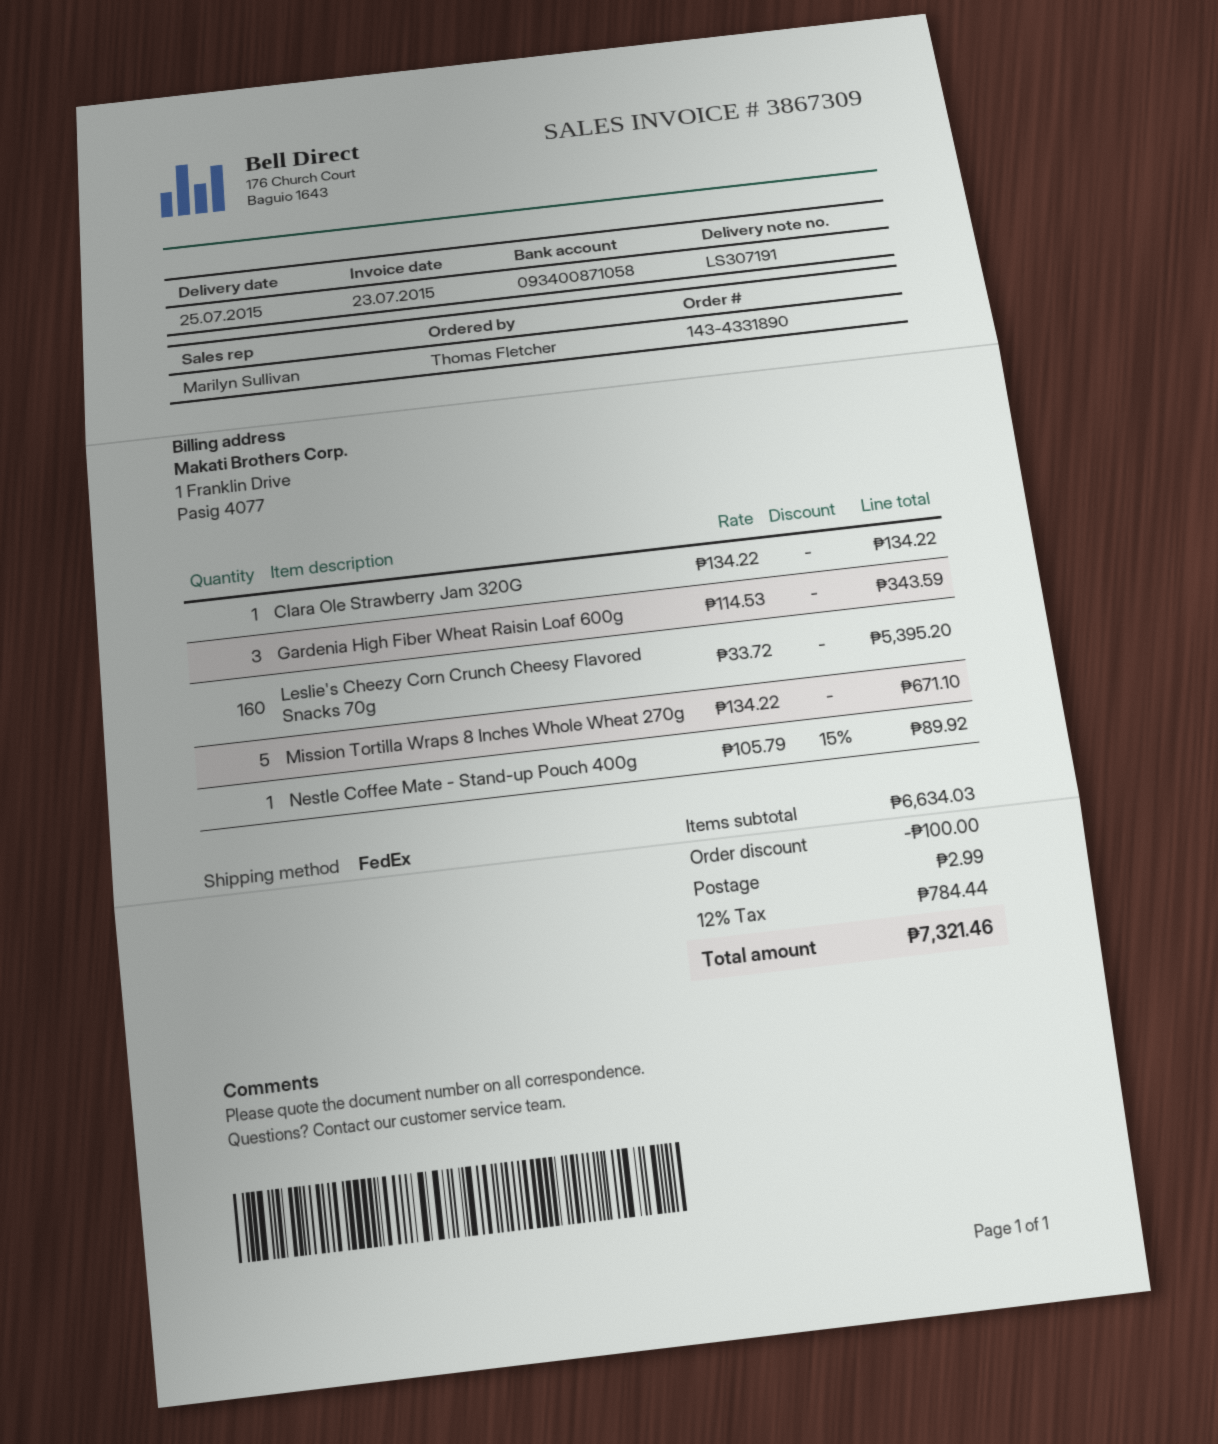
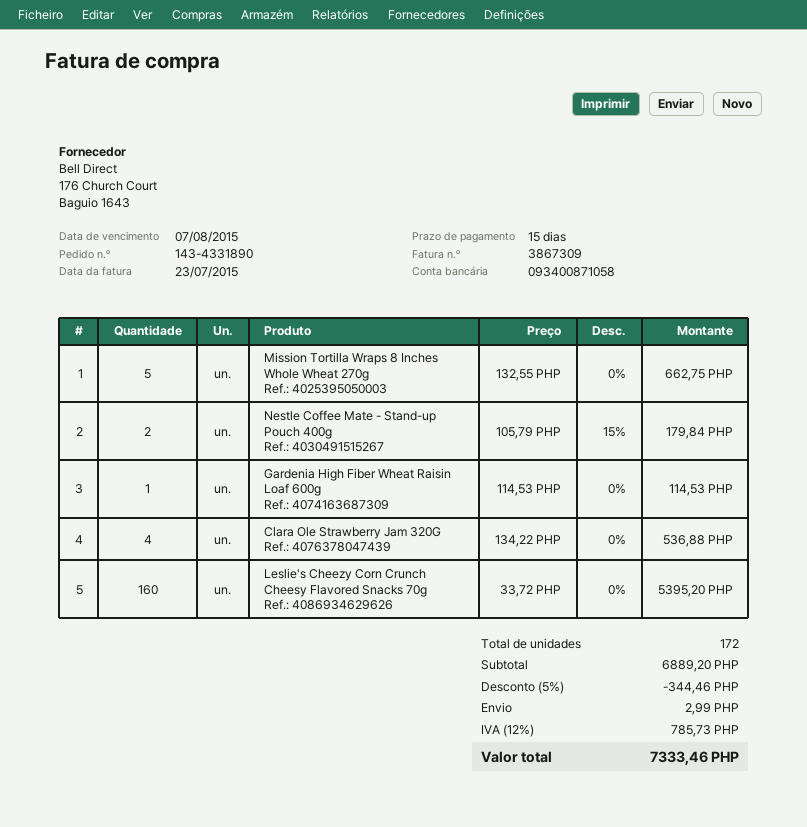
Clara Ole Strawberry Jam 320G: 1 x 134.22 = 134.22 -> 4 x 134.22 = 536.88
Gardenia High Fiber Wheat Raisin Loaf 600g: 3 x 114.53 = 343.59 -> 1 x 114.53 = 114.53
Mission Tortilla Wraps 8 Inches Whole Wheat 270g: 5 x 134.22 = 671.10 -> 5 x 132.55 = 662.75
Nestle Coffee Mate - Stand-up Pouch 400g: 1 x 105.79 - 15% = 89.92 -> 2 x 105.79 - 15% = 179.84
subtotal: 6634.03 -> 6889.20
discount: 100.00 -> 344.46
tax: 12% = 784.44 -> 12% = 785.73
total: 7321.46 -> 7333.46

